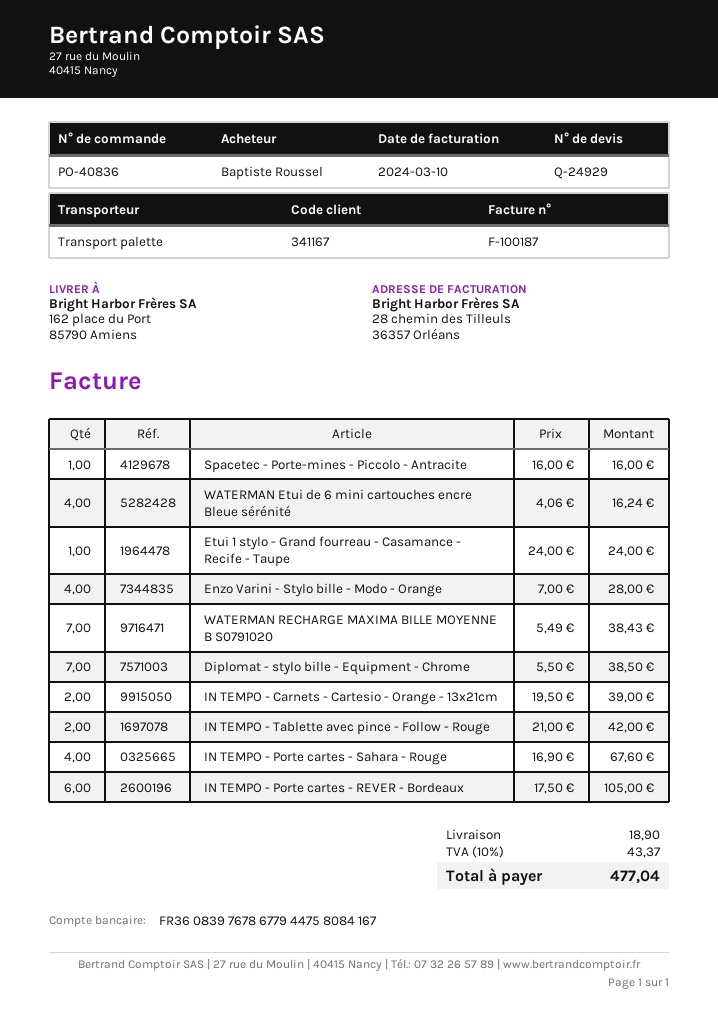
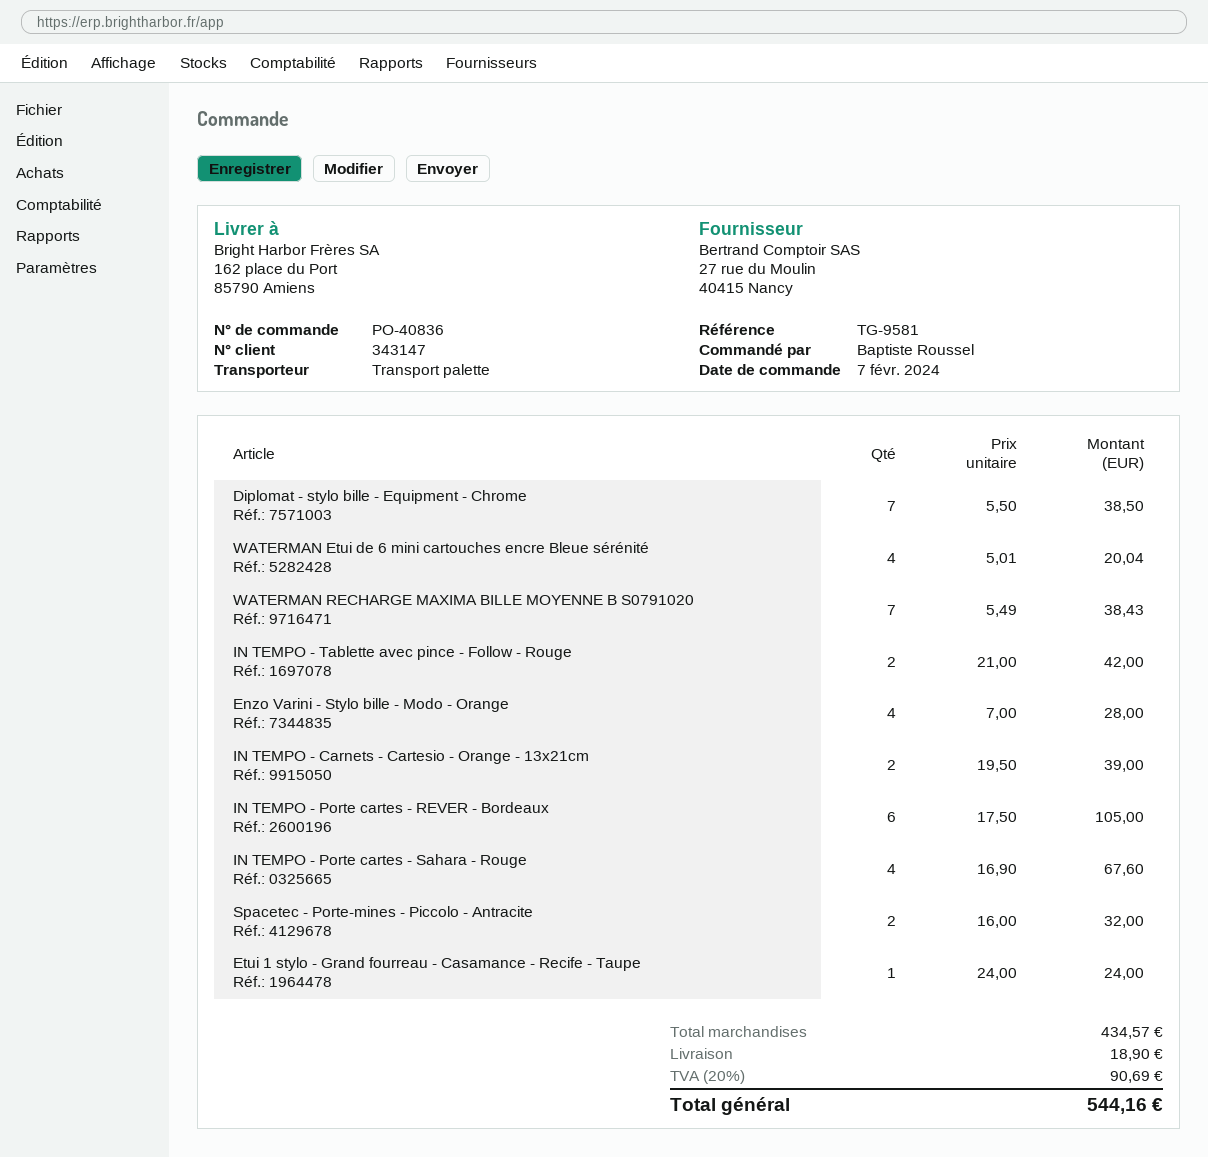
customer number: 341167 -> 343147
Spacetec - Porte-mines - Piccolo - Antracite: 1 x 16.00 = 16.00 -> 2 x 16.00 = 32.00
WATERMAN Etui de 6 mini cartouches encre Bleue sérénité: 4 x 4.06 = 16.24 -> 4 x 5.01 = 20.04
tax: 10% = 43.37 -> 20% = 90.69
total: 477.04 -> 544.16

